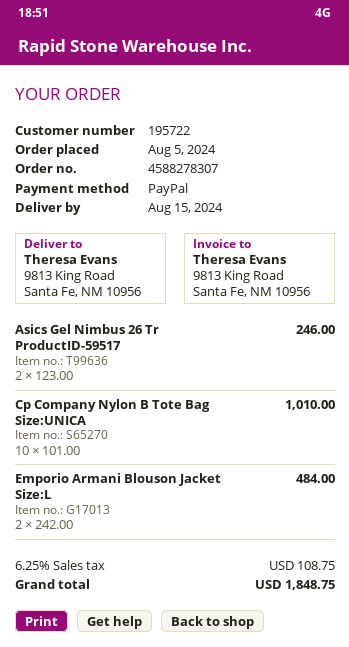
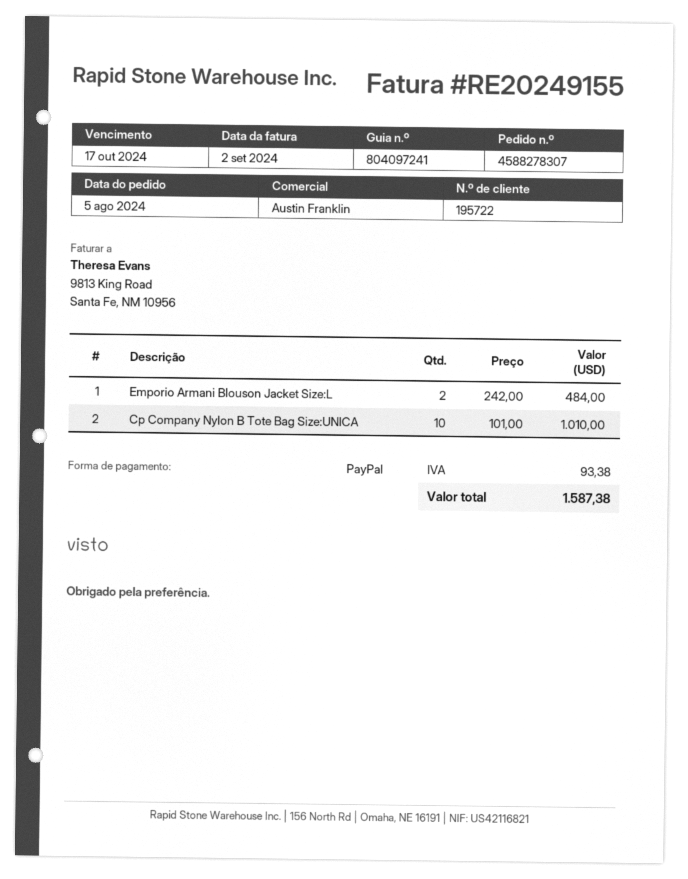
Asics Gel Nimbus 26 Tr ProductID-59517: 2 x 123.00 = 246.00 -> none
tax: 108.75 -> 93.38
total: 1848.75 -> 1587.38

